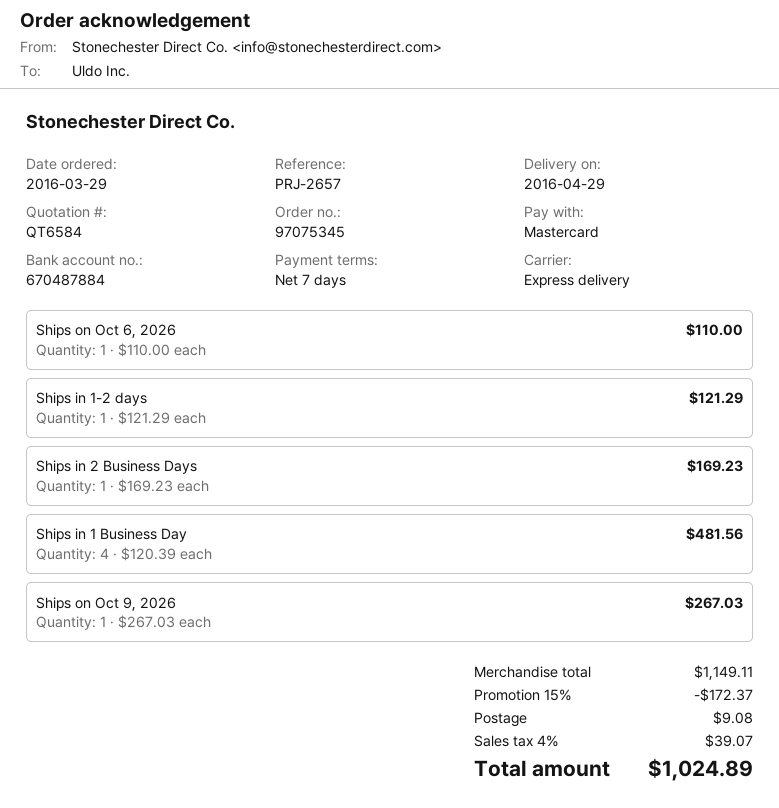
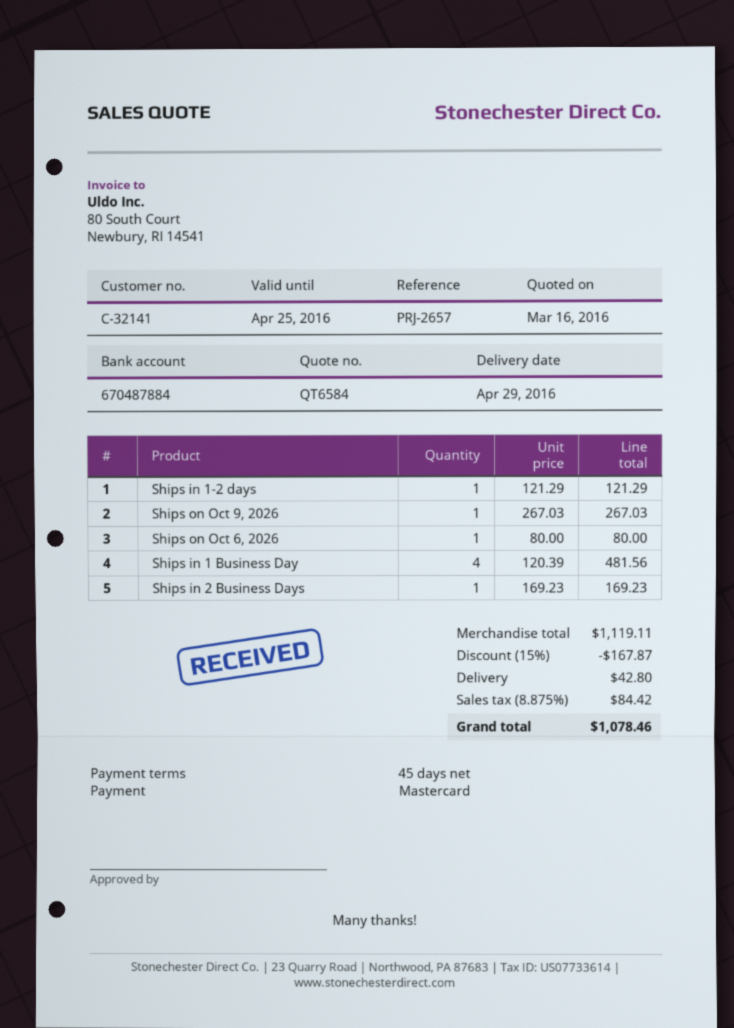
payment terms: 7 days -> 45 days
Ships on Oct 6, 2026: 1 x 110.00 = 110.00 -> 1 x 80.00 = 80.00
subtotal: 1149.11 -> 1119.11
discount: 15% = 172.37 -> 15% = 167.87
shipping: 9.08 -> 42.80
tax: 4% = 39.07 -> 8.875% = 84.42
total: 1024.89 -> 1078.46

